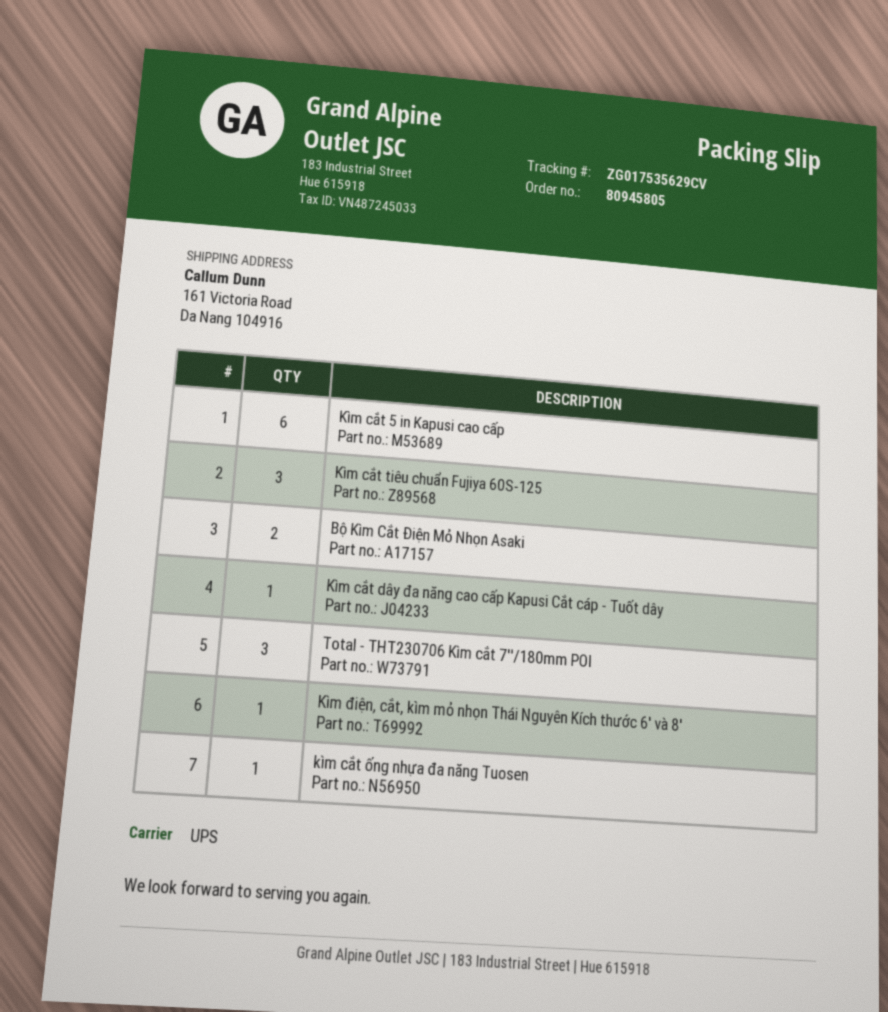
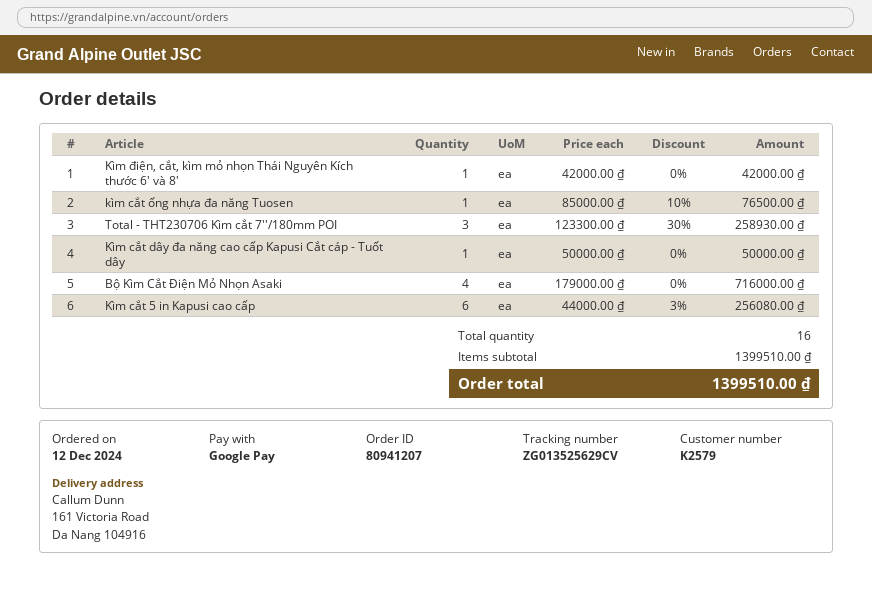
order number: 80945805 -> 80941207
tracking number: ZG017535629CV -> ZG013525629CV
Kìm cắt tiêu chuẩn Fujiya 60S-125: 3 -> none
Bộ Kìm Cắt Điện Mỏ Nhọn Asaki: 2 -> 4

